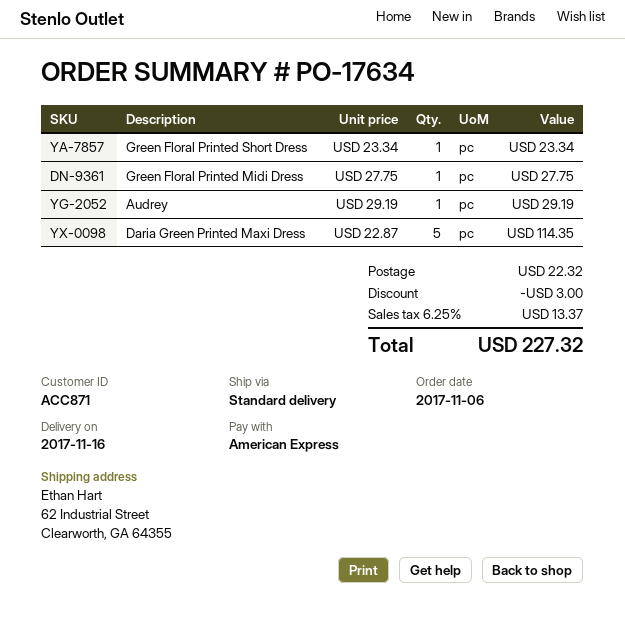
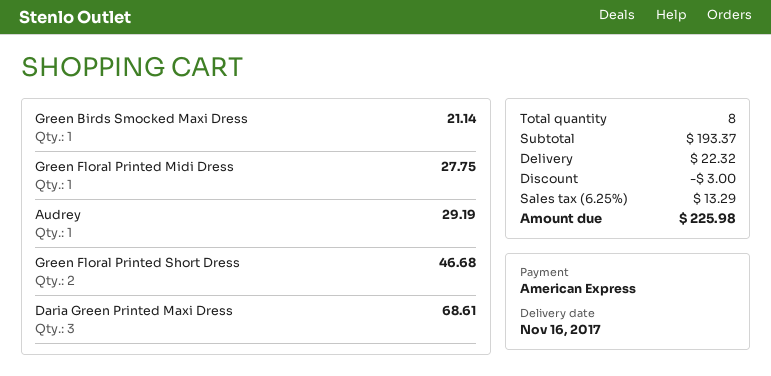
Green Floral Printed Short Dress: 1 for 23.34 -> 2 for 46.68
Daria Green Printed Maxi Dress: 5 for 114.35 -> 3 for 68.61
Green Birds Smocked Maxi Dress: none -> 1 for 21.14
tax: 6.25% = 13.37 -> 6.25% = 13.29
total: 227.32 -> 225.98

